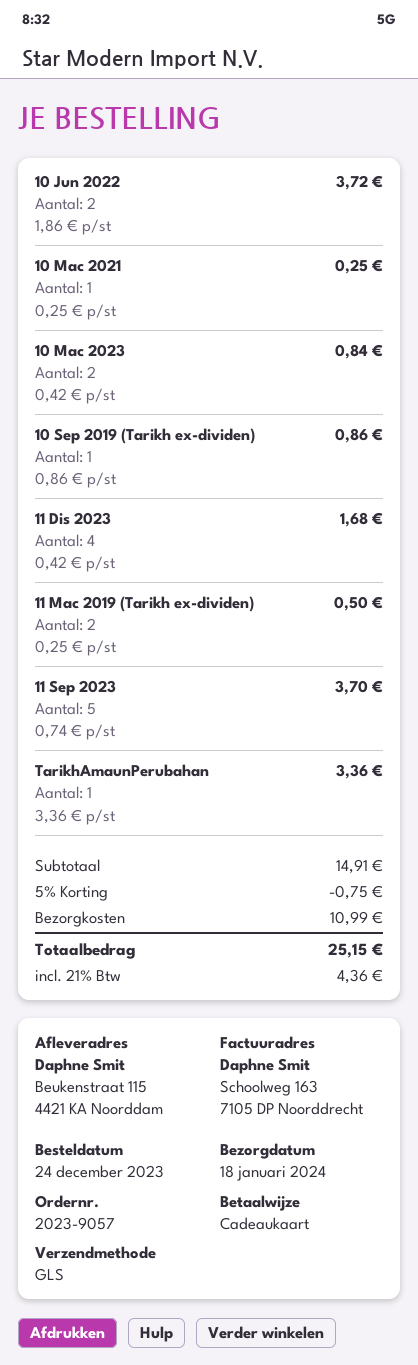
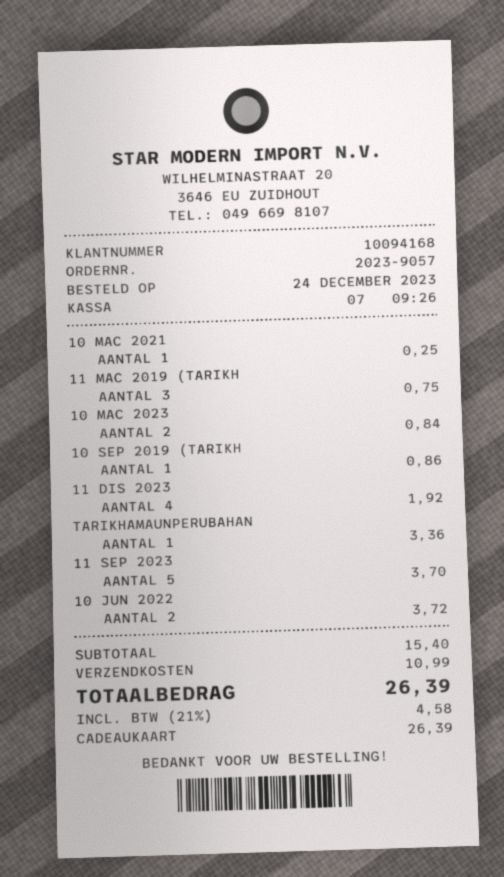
11 Dis 2023: 4 for 1.68 -> 4 for 1.92
11 Mac 2019 (Tarikh ex-dividen): 2 for 0.50 -> 3 for 0.75
subtotal: 14.91 -> 15.40
discount: 5% = 0.75 -> none
tax: 21% = 4.36 -> 21% = 4.58
total: 25.15 -> 26.39

